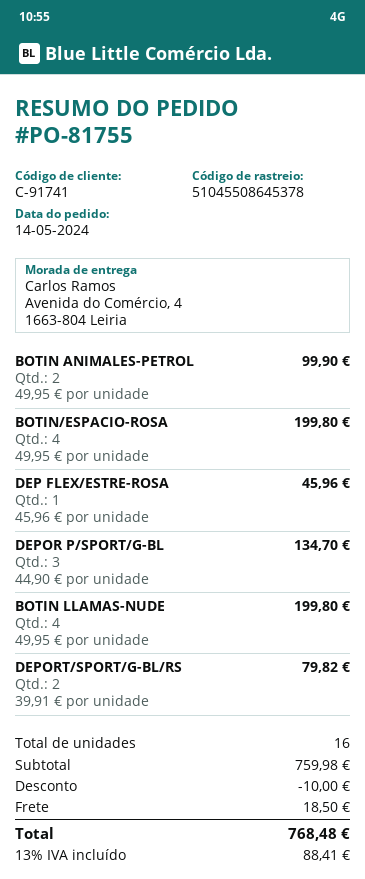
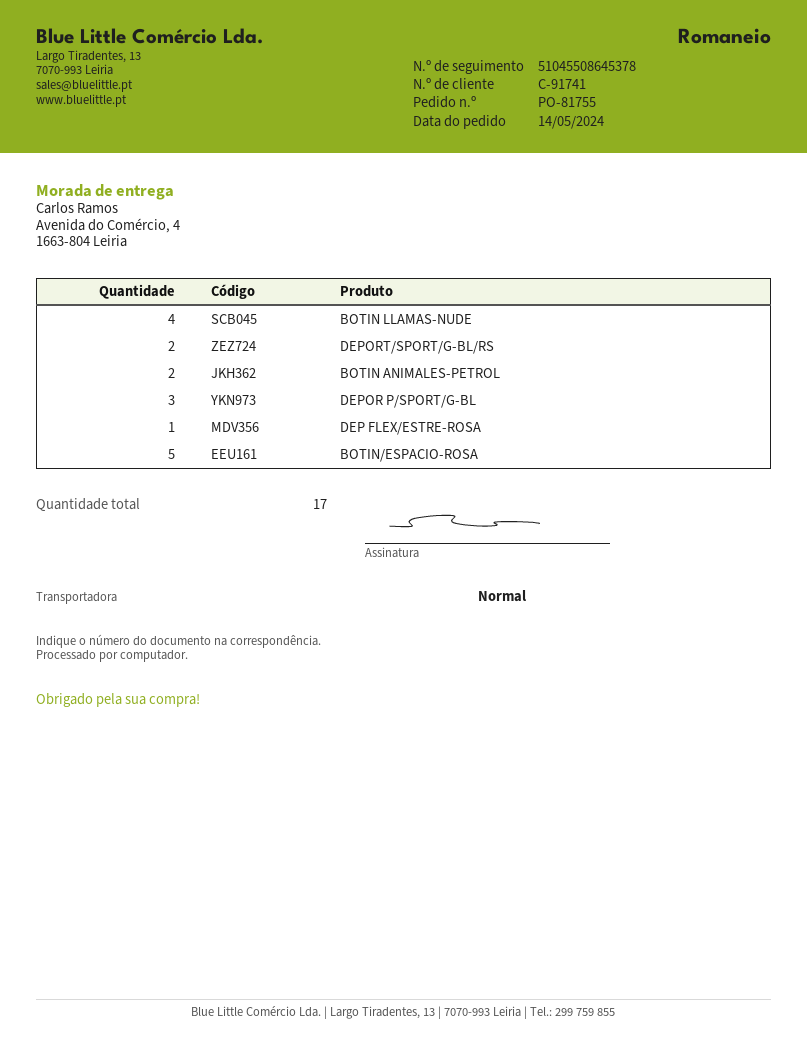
BOTIN/ESPACIO-ROSA: 4 -> 5
total quantity: 16 -> 17

